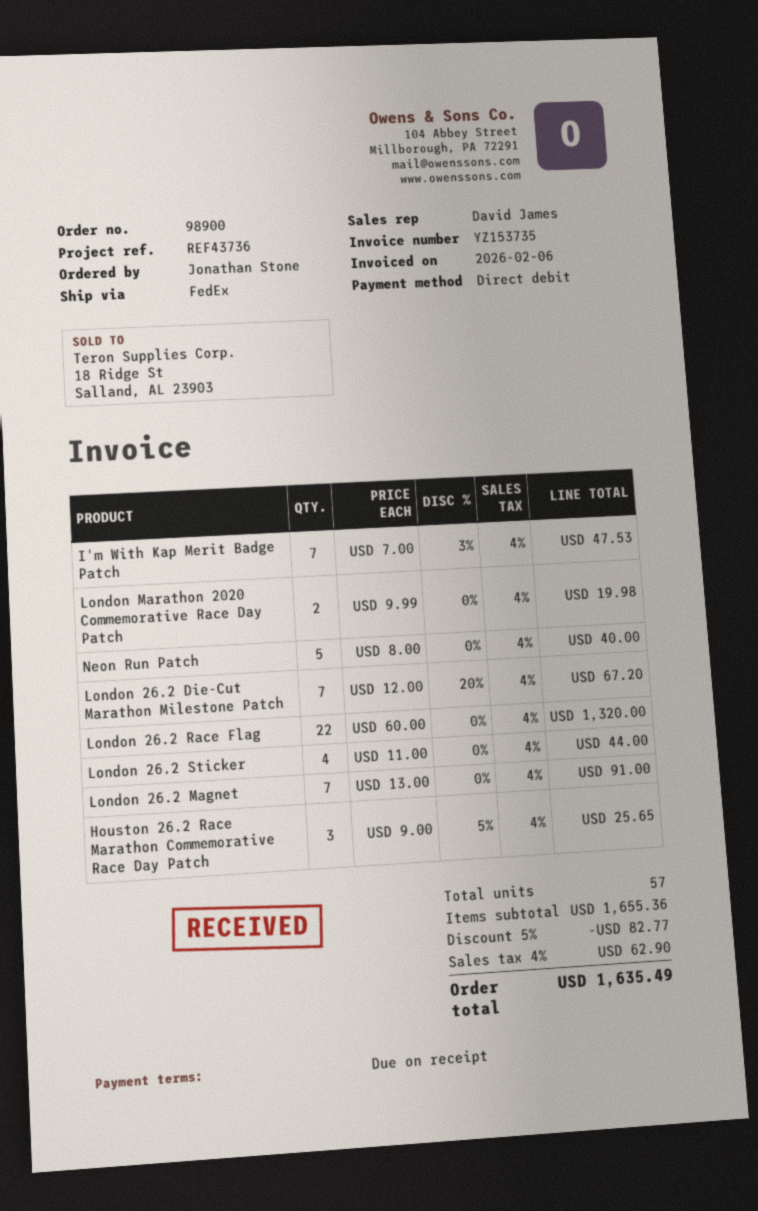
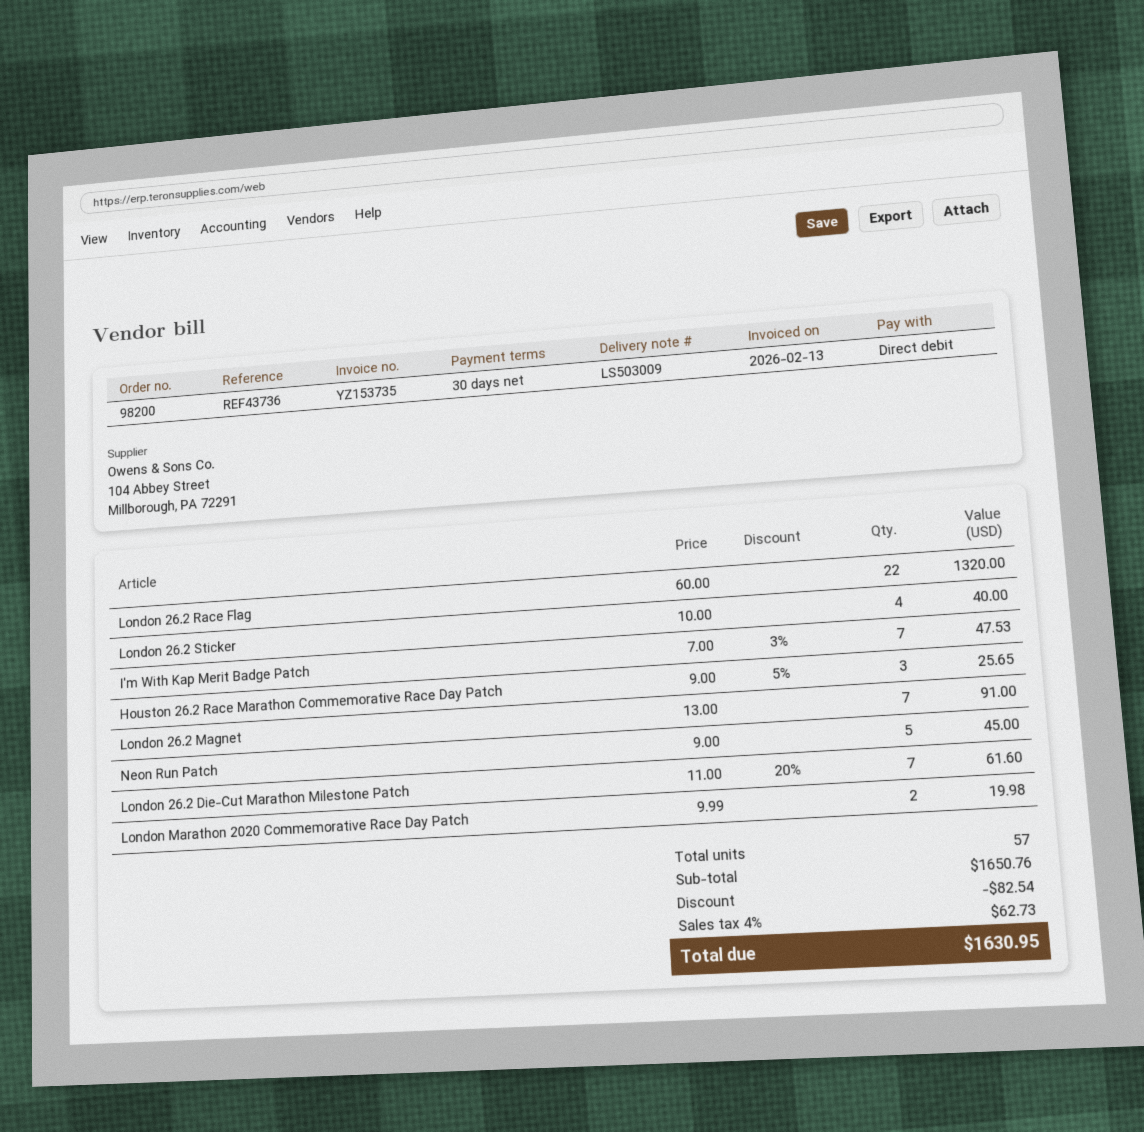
order number: 98900 -> 98200
invoice date: 2026-02-06 -> 2026-02-13
payment terms: on receipt -> 30 days
Neon Run Patch: 5 x 8.00 = 40.00 -> 5 x 9.00 = 45.00
London 26.2 Die-Cut Marathon Milestone Patch: 7 x 12.00 - 20% = 67.20 -> 7 x 11.00 - 20% = 61.60
London 26.2 Sticker: 4 x 11.00 = 44.00 -> 4 x 10.00 = 40.00
subtotal: 1655.36 -> 1650.76
discount: 82.77 -> 82.54
tax: 4% = 62.90 -> 4% = 62.73
total: 1635.49 -> 1630.95

